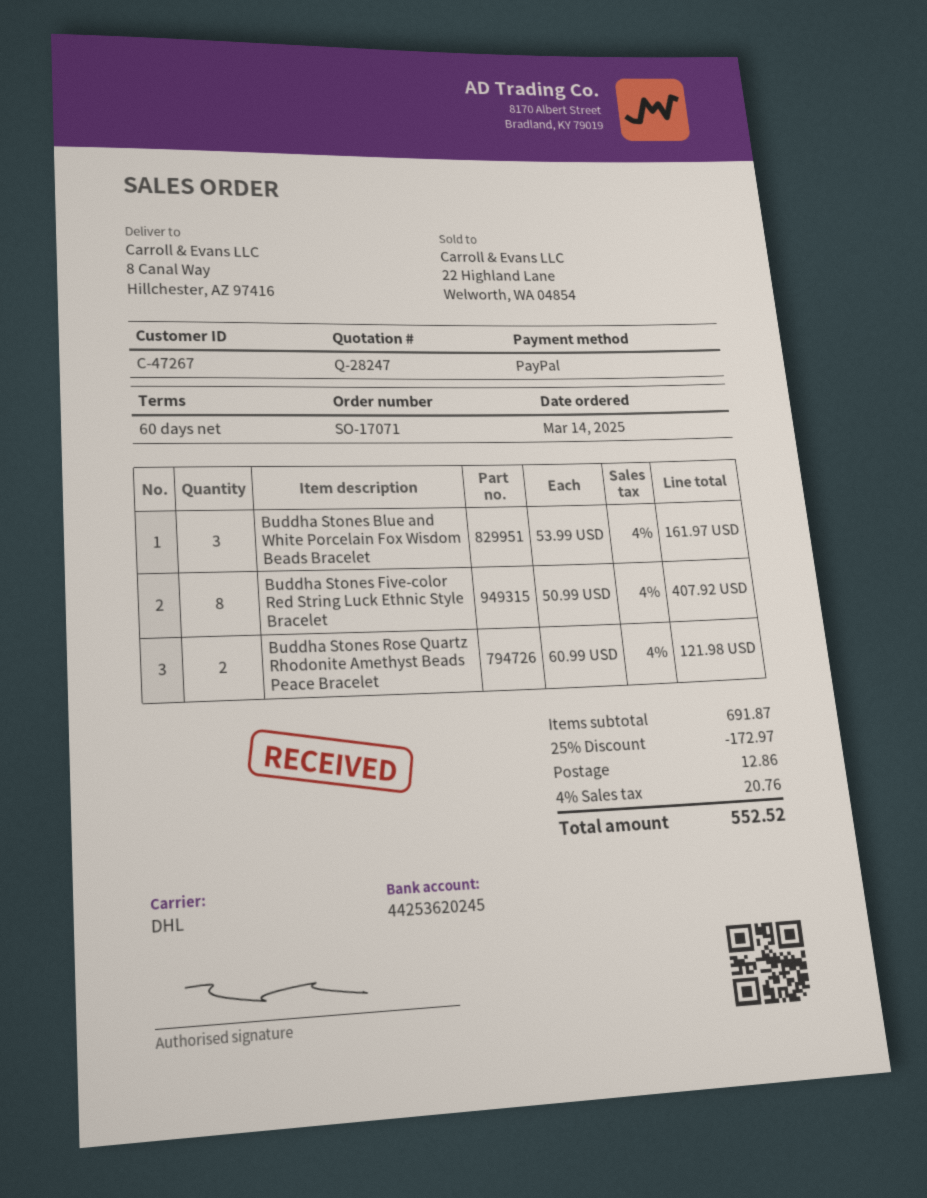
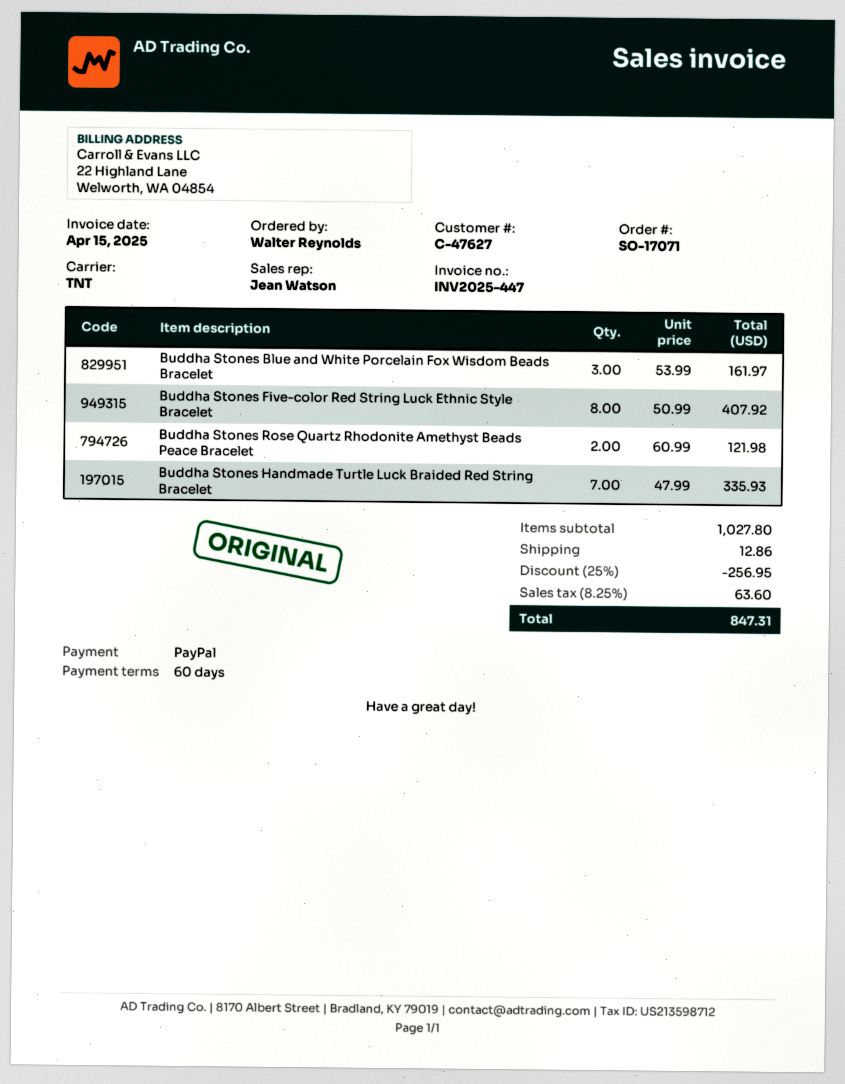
customer number: C-47267 -> C-47627
shipping method: DHL -> TNT
Buddha Stones Handmade Turtle Luck Braided Red String Bracelet: none -> 7 x 47.99 = 335.93
subtotal: 691.87 -> 1027.80
discount: 25% = 172.97 -> 25% = 256.95
tax: 4% = 20.76 -> 8.25% = 63.60
total: 552.52 -> 847.31

